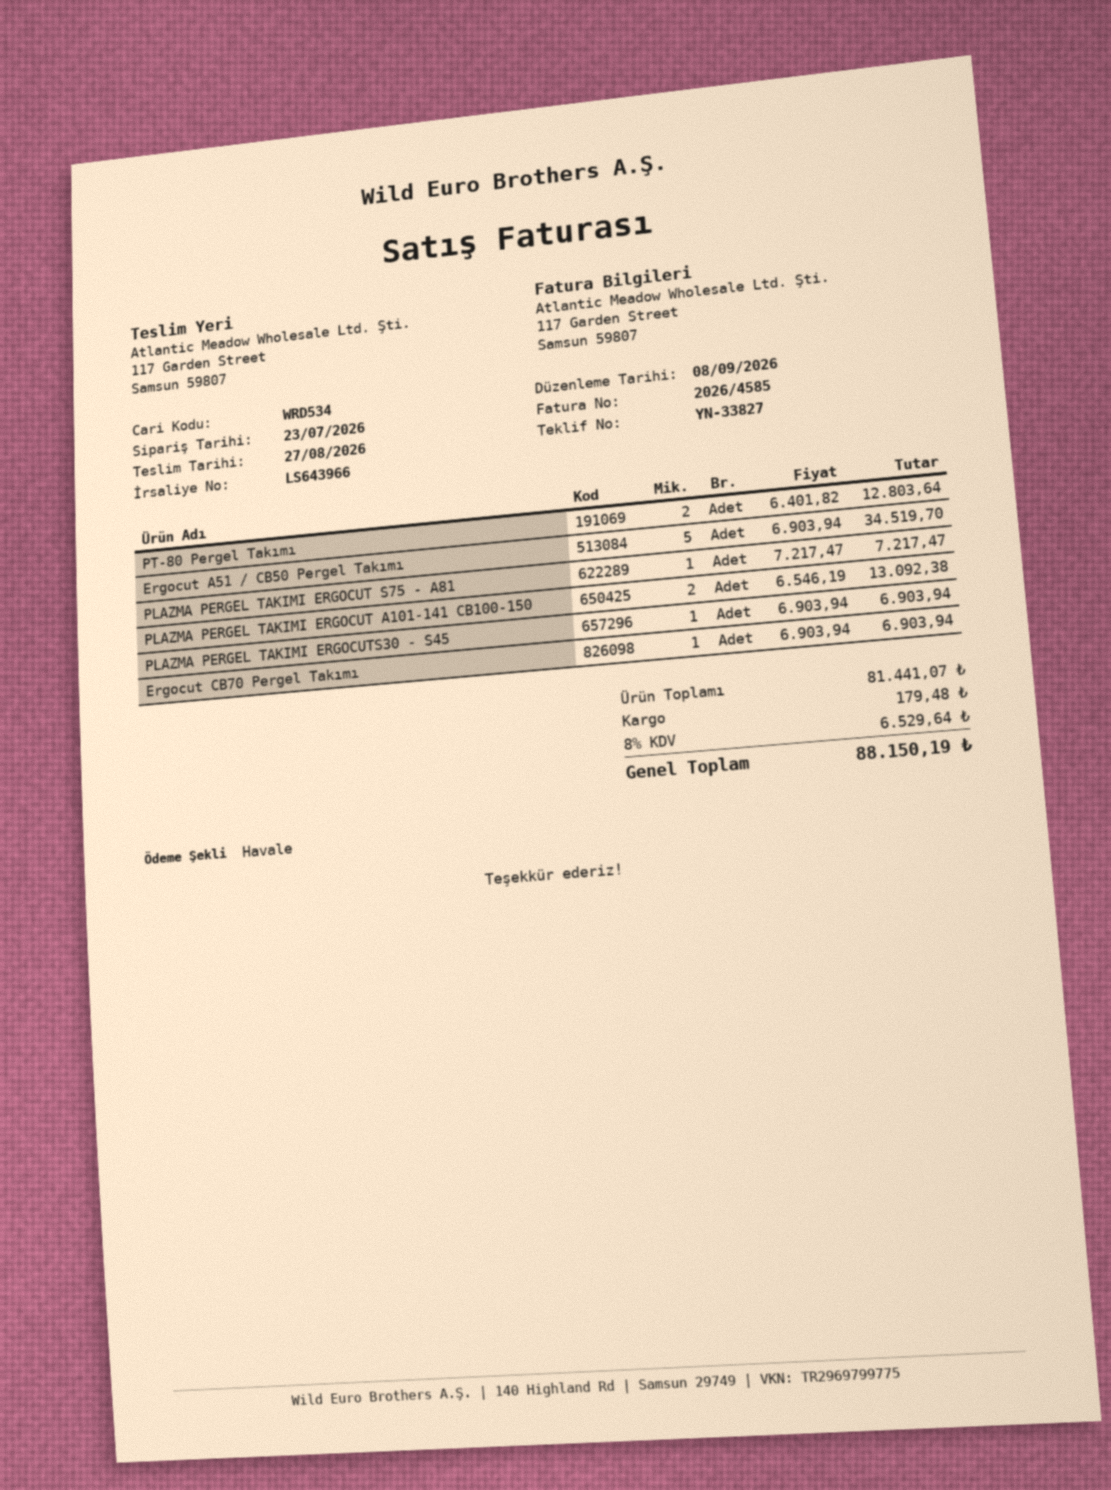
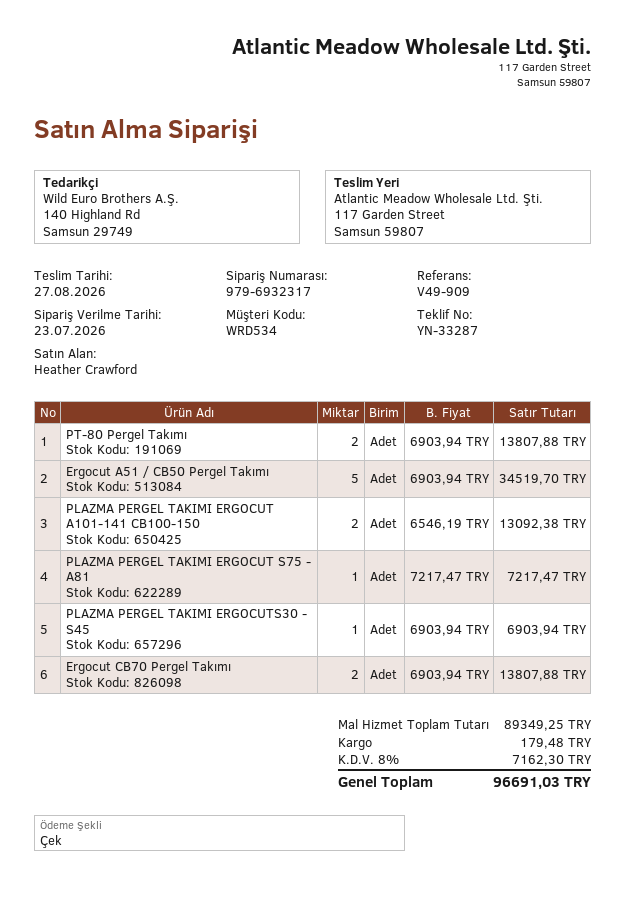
quote number: YN-33827 -> YN-33287
payment method: bank transfer -> cheque
PT-80 Pergel Takımı: 2 x 6401.82 = 12803.64 -> 2 x 6903.94 = 13807.88
Ergocut CB70 Pergel Takımı: 1 x 6903.94 = 6903.94 -> 2 x 6903.94 = 13807.88
subtotal: 81441.07 -> 89349.25
tax: 8% = 6529.64 -> 8% = 7162.30
total: 88150.19 -> 96691.03

